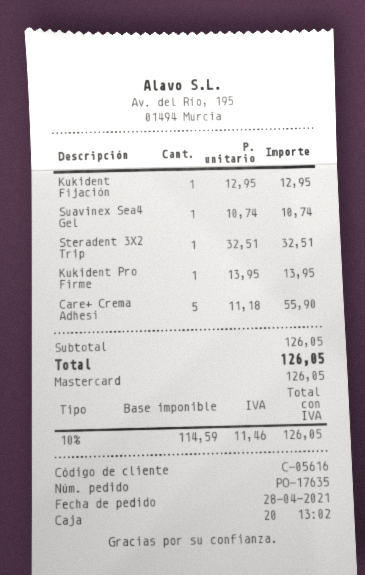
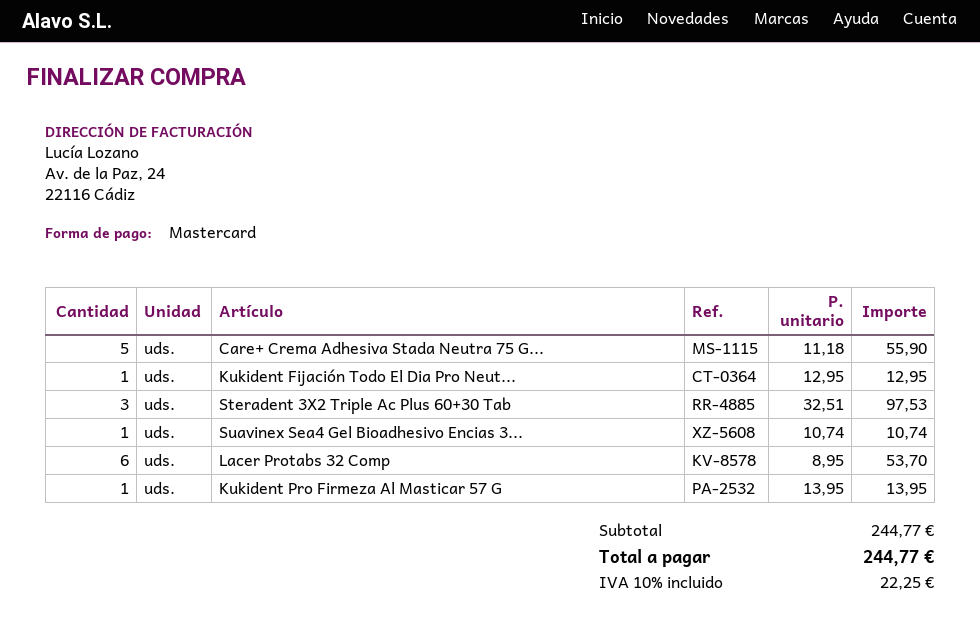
Steradent 3X2 Trip: 1 x 32.51 = 32.51 -> 3 x 32.51 = 97.53
Lacer Protabs 32 Comp: none -> 6 x 8.95 = 53.70
subtotal: 126.05 -> 244.77
tax: 10% = 11.46 -> 10% = 22.25
total: 126.05 -> 244.77

